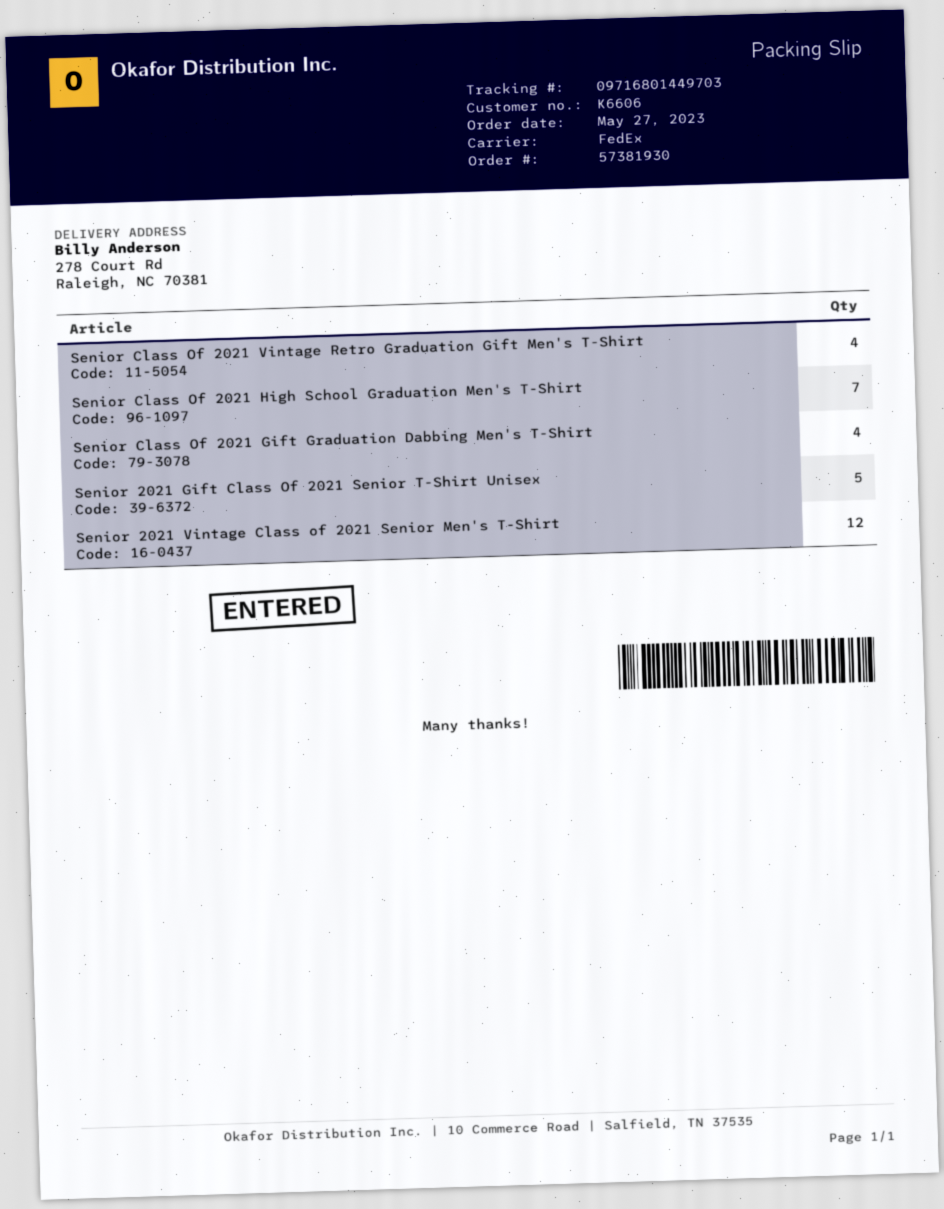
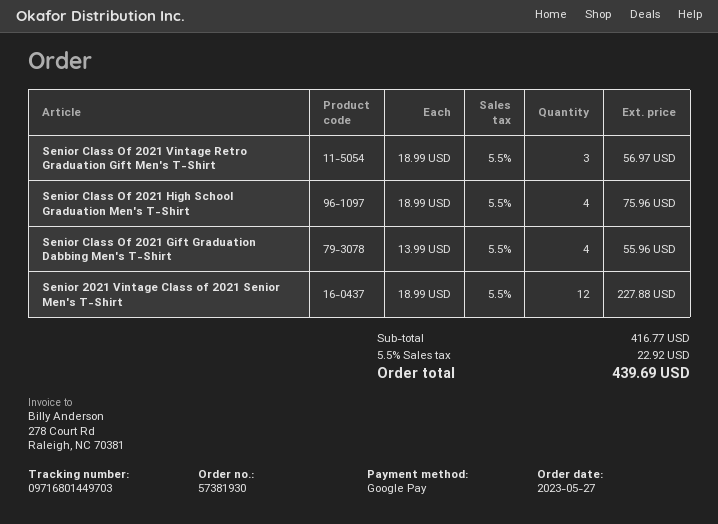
Senior Class Of 2021 Vintage Retro Graduation Gift Men's T-Shirt: 4 -> 3
Senior Class Of 2021 High School Graduation Men's T-Shirt: 7 -> 4
Senior 2021 Gift Class Of 2021 Senior T-Shirt Unisex: 5 -> none

